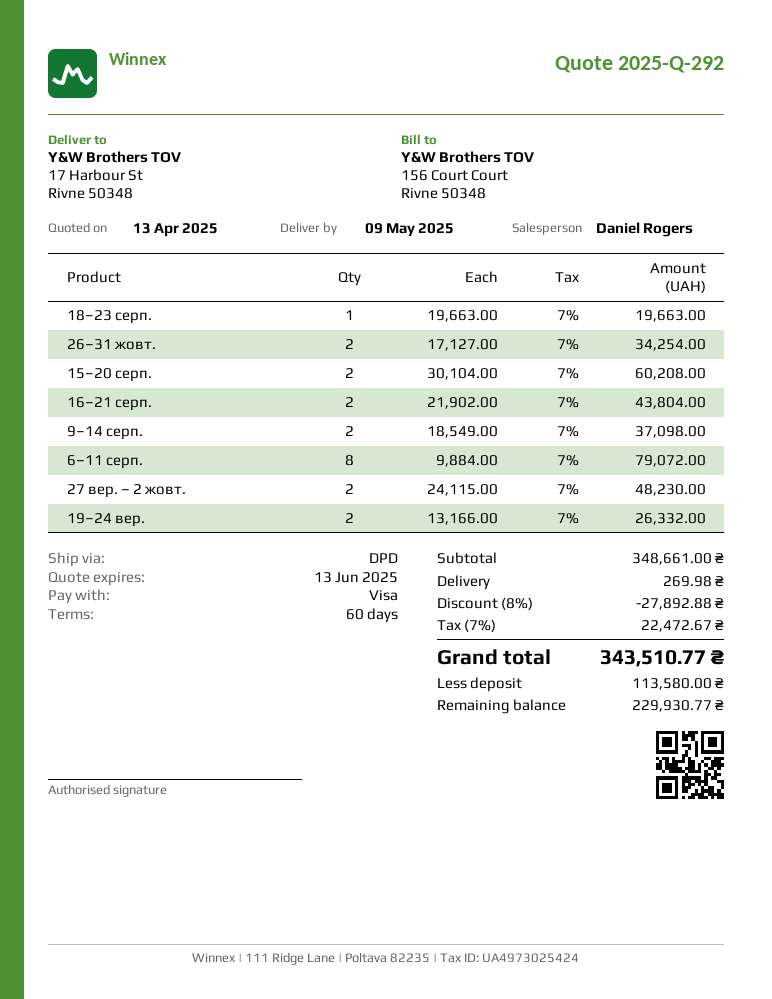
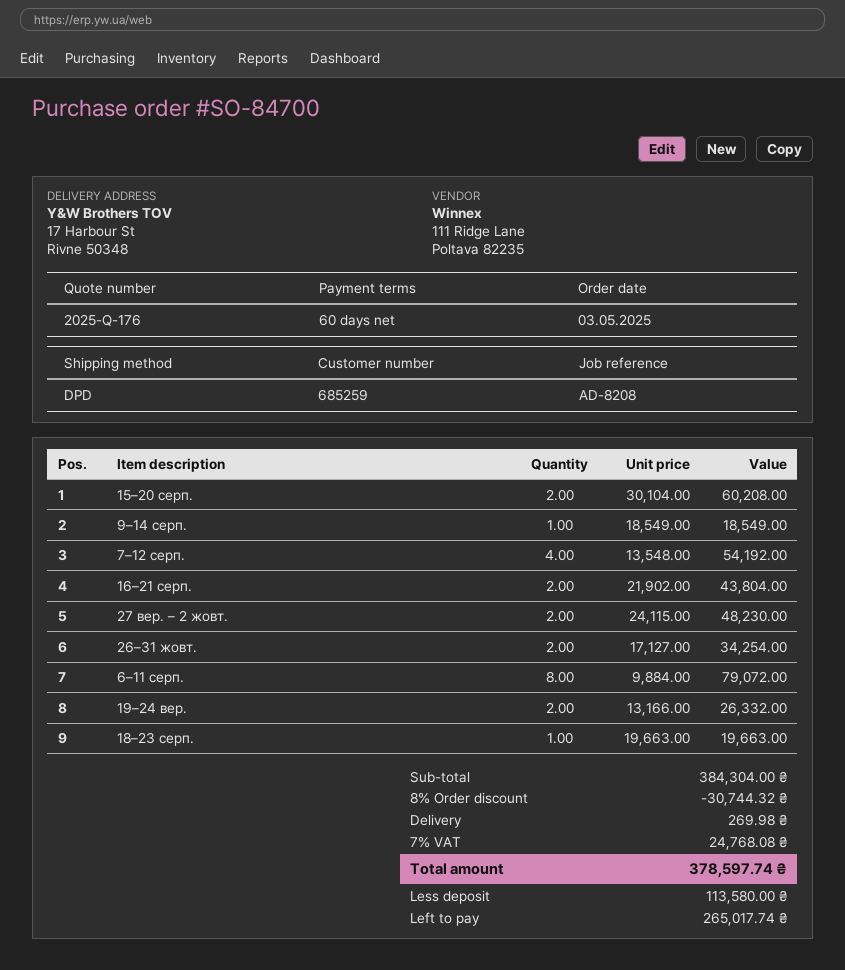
quote number: 2025-Q-292 -> 2025-Q-176
9–14 серп.: 2 x 18549.00 = 37098.00 -> 1 x 18549.00 = 18549.00
7–12 серп.: none -> 4 x 13548.00 = 54192.00
subtotal: 348661.00 -> 384304.00
discount: 8% = 27892.88 -> 8% = 30744.32
tax: 7% = 22472.67 -> 7% = 24768.08
total: 343510.77 -> 378597.74
balance: 229930.77 -> 265017.74

